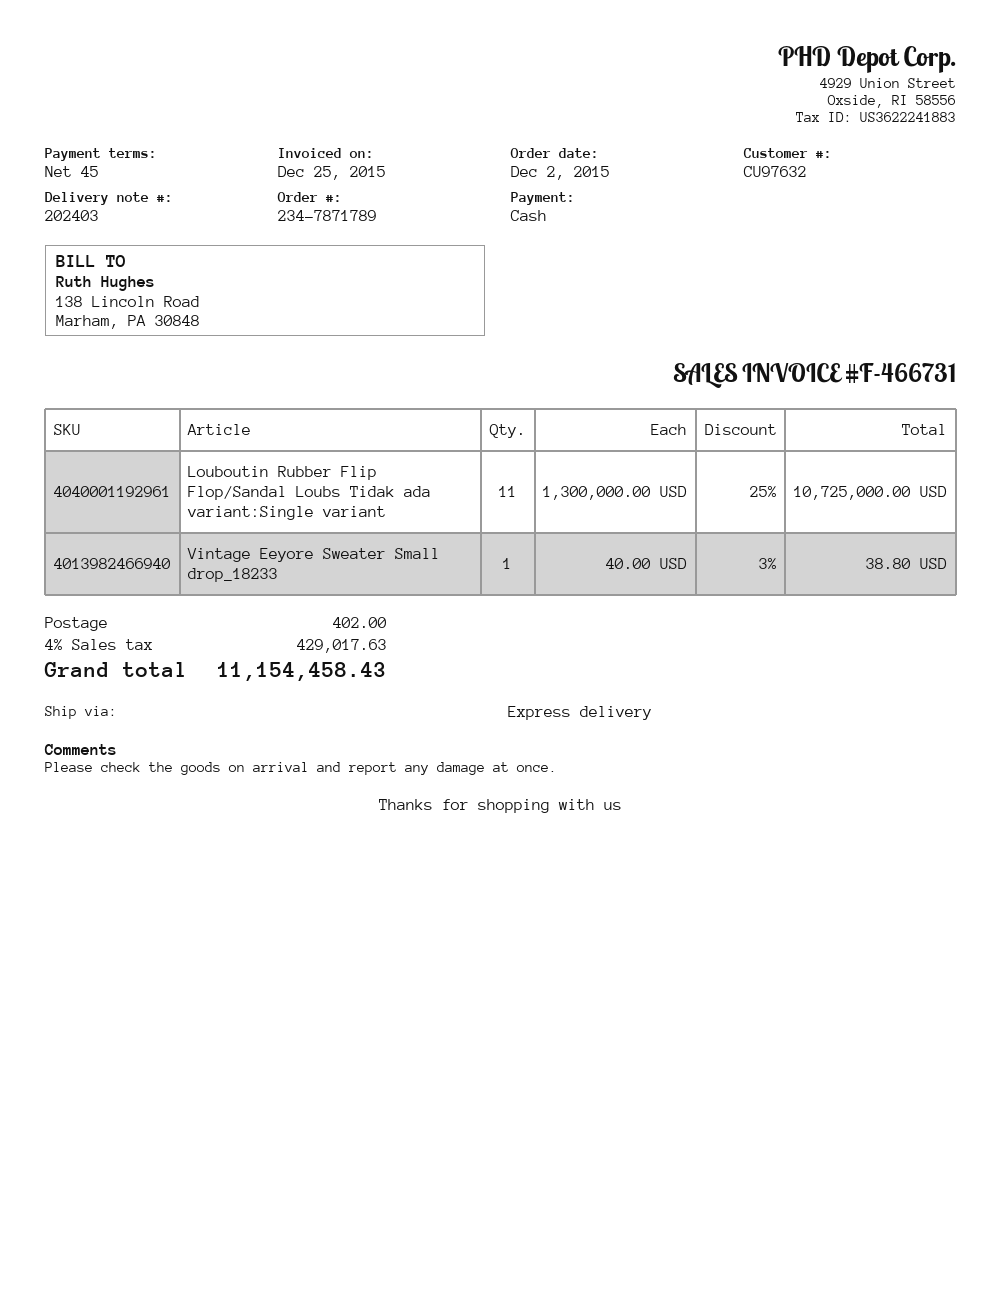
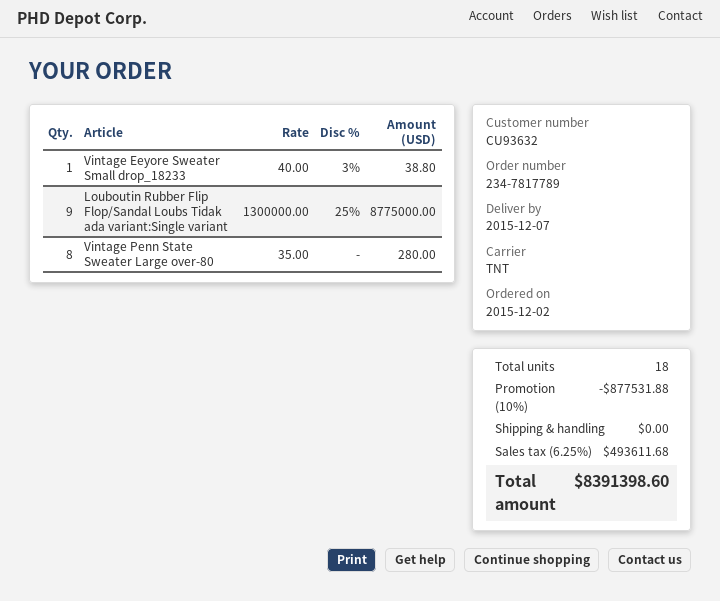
order number: 234-7871789 -> 234-7817789
customer number: CU97632 -> CU93632
shipping method: express -> TNT
Louboutin Rubber Flip Flop/Sandal Loubs Tidak ada variant:Single variant: 11 x 1300000.00 - 25% = 10725000.00 -> 9 x 1300000.00 - 25% = 8775000.00
Vintage Penn State Sweater Large over-80: none -> 8 x 35.00 = 280.00
discount: none -> 10% = 877531.88
shipping: 402.00 -> 0.00
tax: 4% = 429017.63 -> 6.25% = 493611.68
total: 11154458.43 -> 8391398.60

